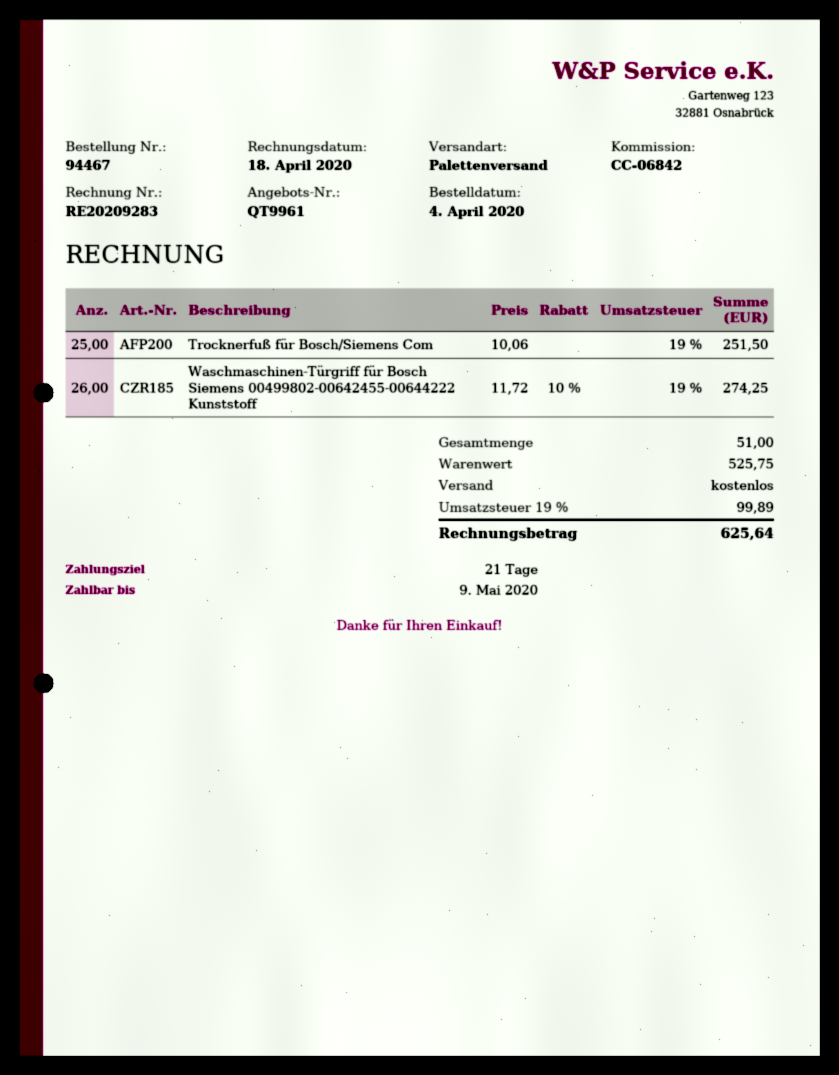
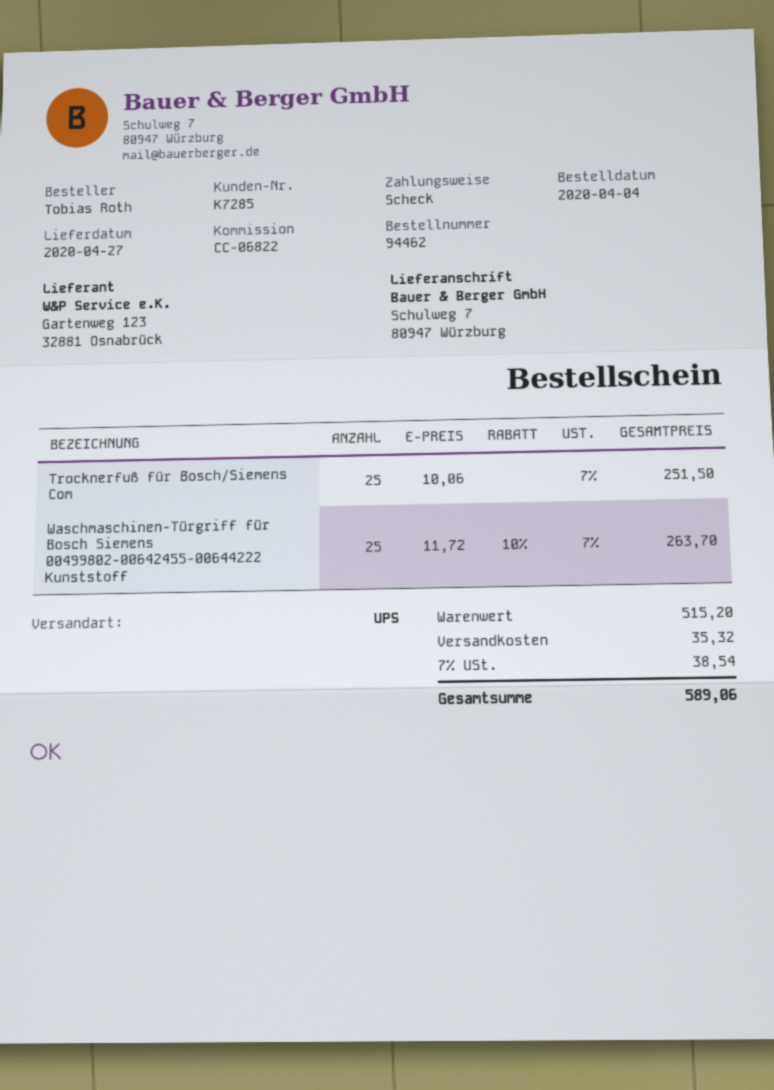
order number: 94467 -> 94462
reference: CC-06842 -> CC-06822
shipping method: pallet freight -> UPS
Waschmaschinen-Türgriff für Bosch Siemens 00499802-00642455-00644222 Kunststoff: 26 x 11.72 - 10% = 274.25 -> 25 x 11.72 - 10% = 263.70
subtotal: 525.75 -> 515.20
shipping: 0.00 -> 35.32
tax: 19% = 99.89 -> 7% = 38.54
total: 625.64 -> 589.06

